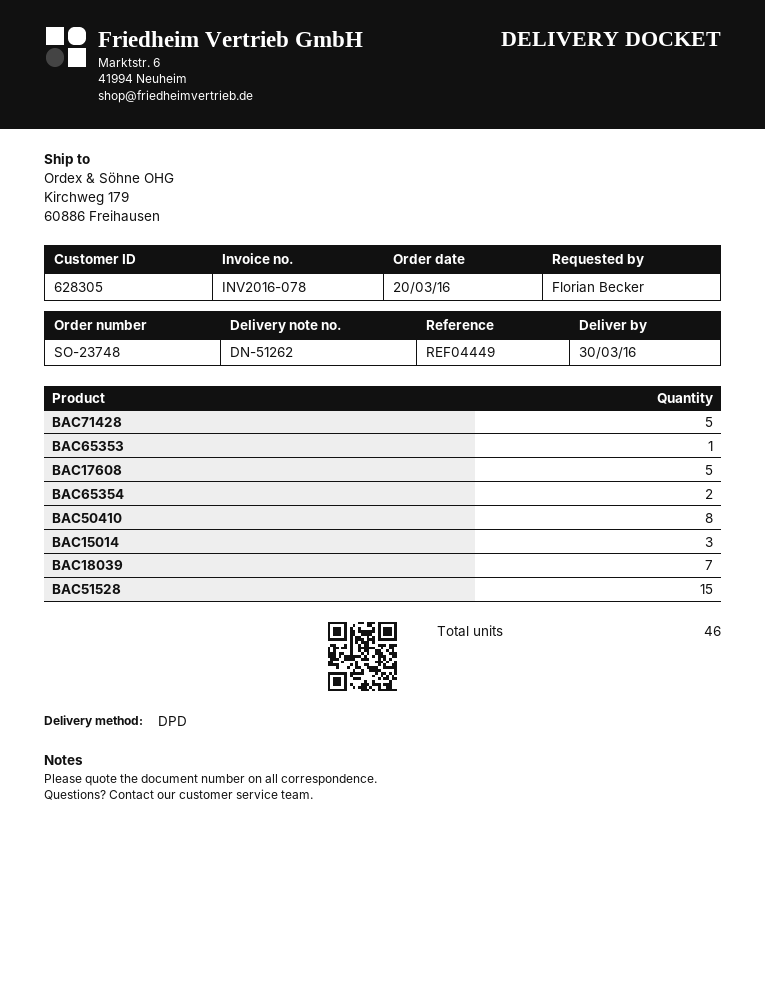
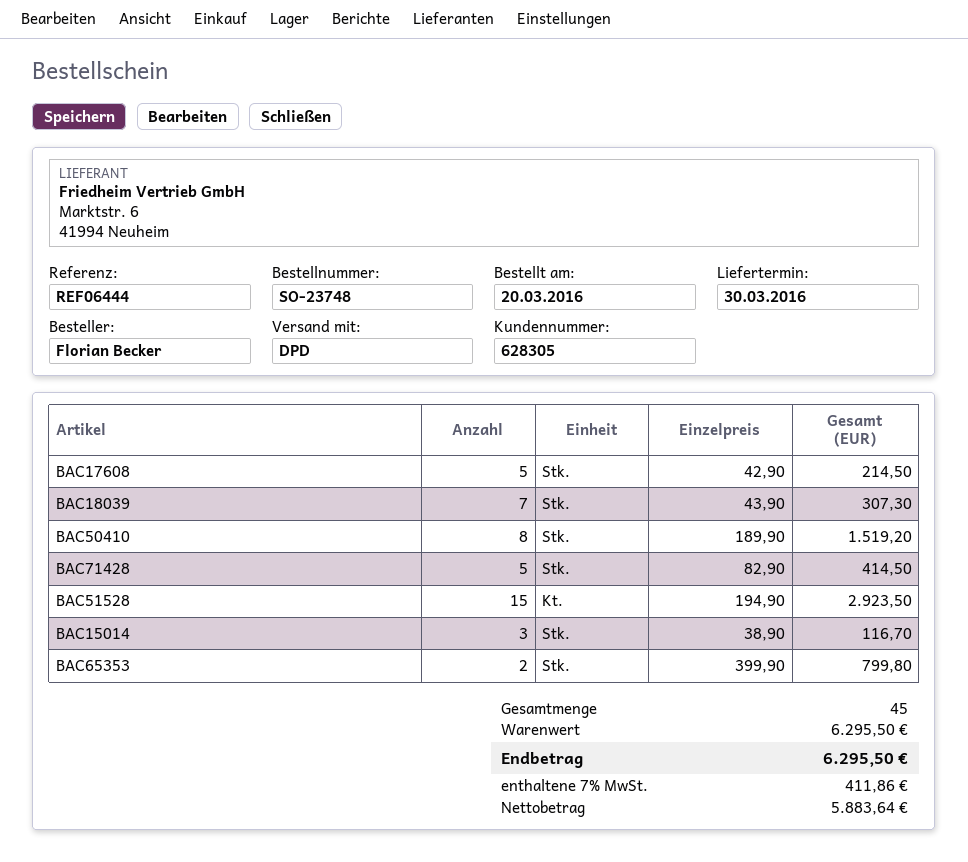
reference: REF04449 -> REF06444
BAC65353: 1 -> 2
BAC65354: 2 -> none
total quantity: 46 -> 45

